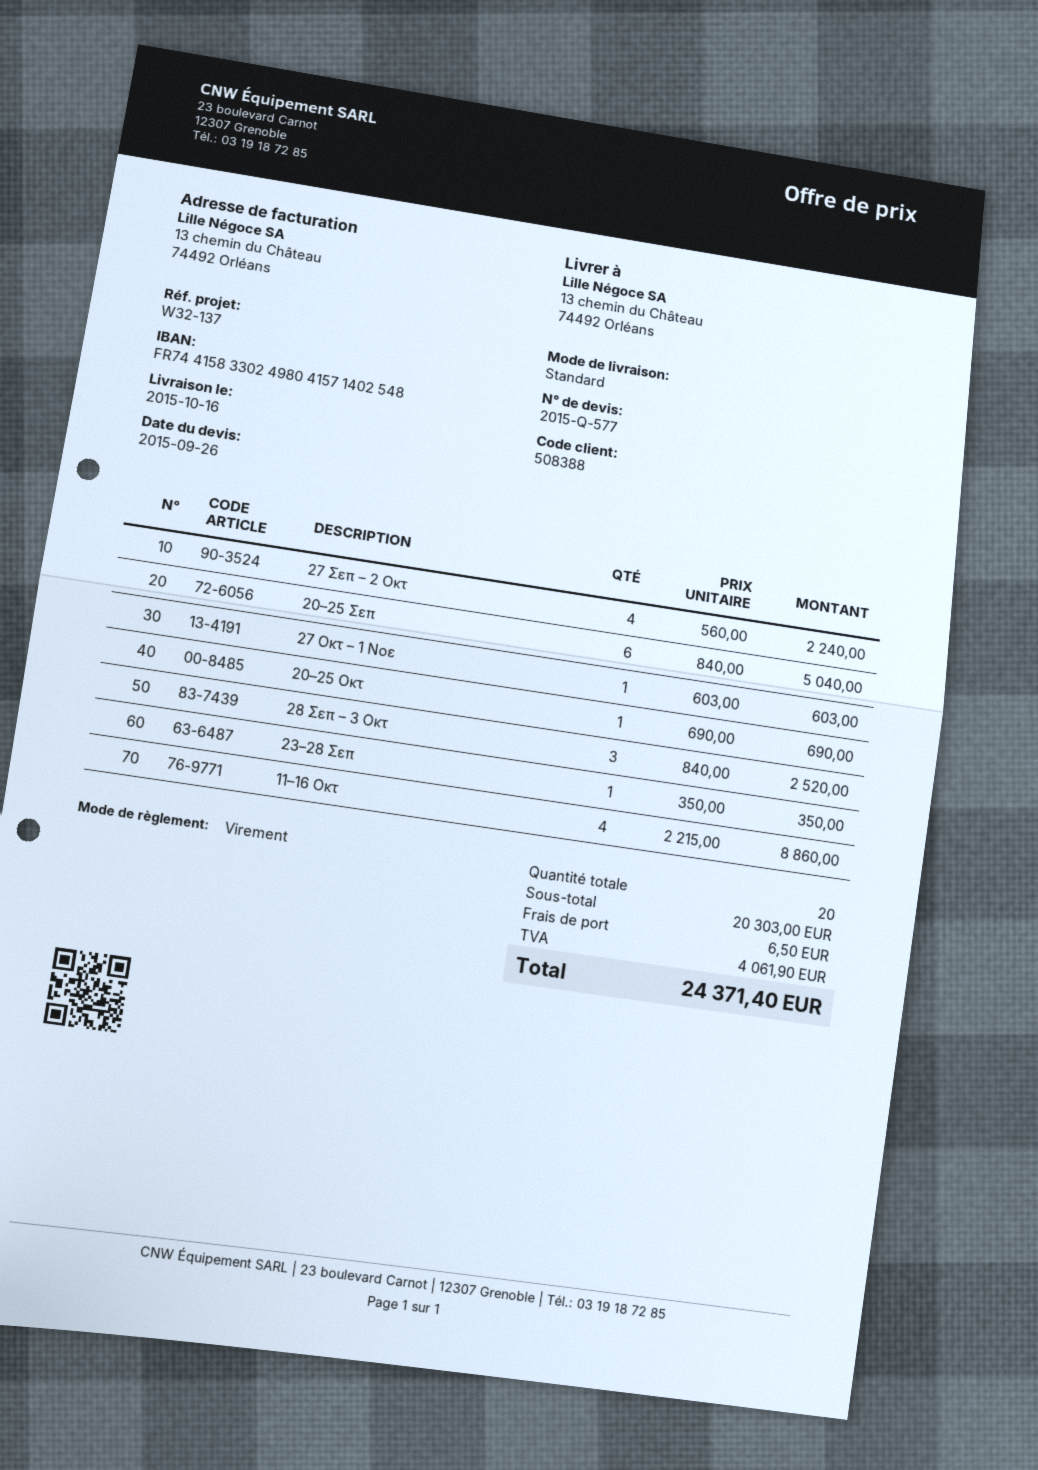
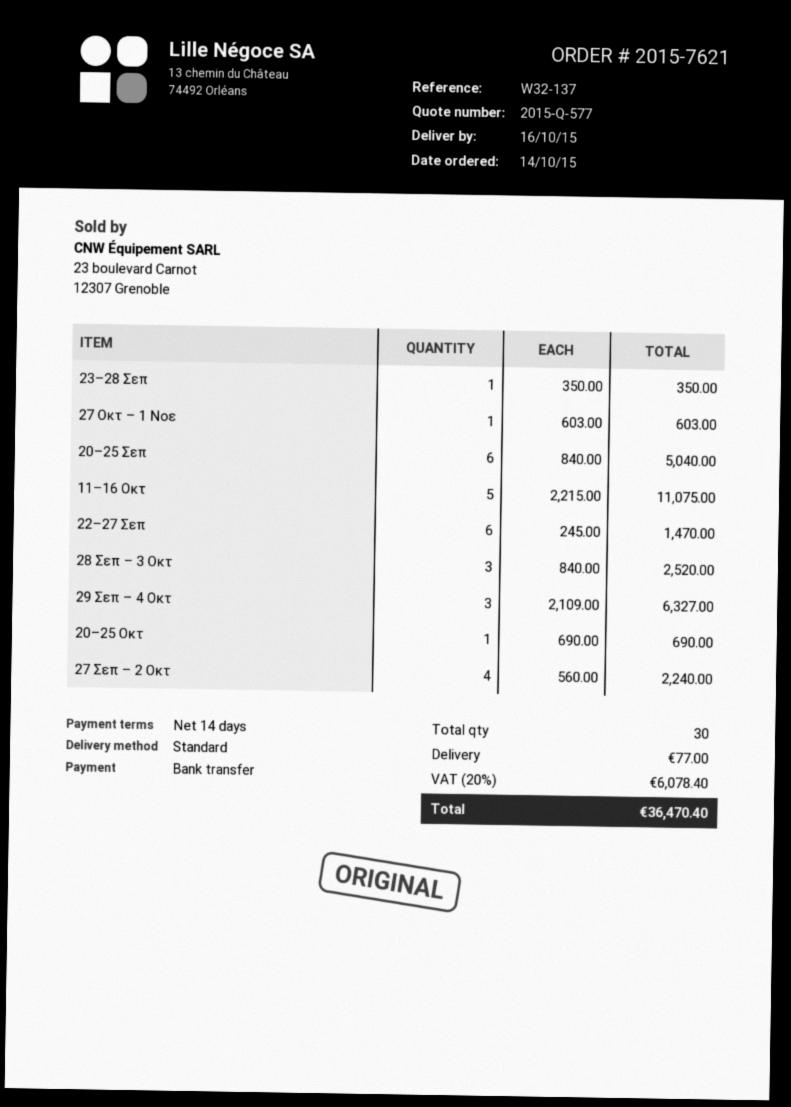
11–16 Οκτ: 4 x 2215.00 = 8860.00 -> 5 x 2215.00 = 11075.00
22–27 Σεπ: none -> 6 x 245.00 = 1470.00
29 Σεπ – 4 Οκτ: none -> 3 x 2109.00 = 6327.00
total quantity: 20 -> 30
shipping: 6.50 -> 77.00
tax: 4061.90 -> 6078.40
total: 24371.40 -> 36470.40

